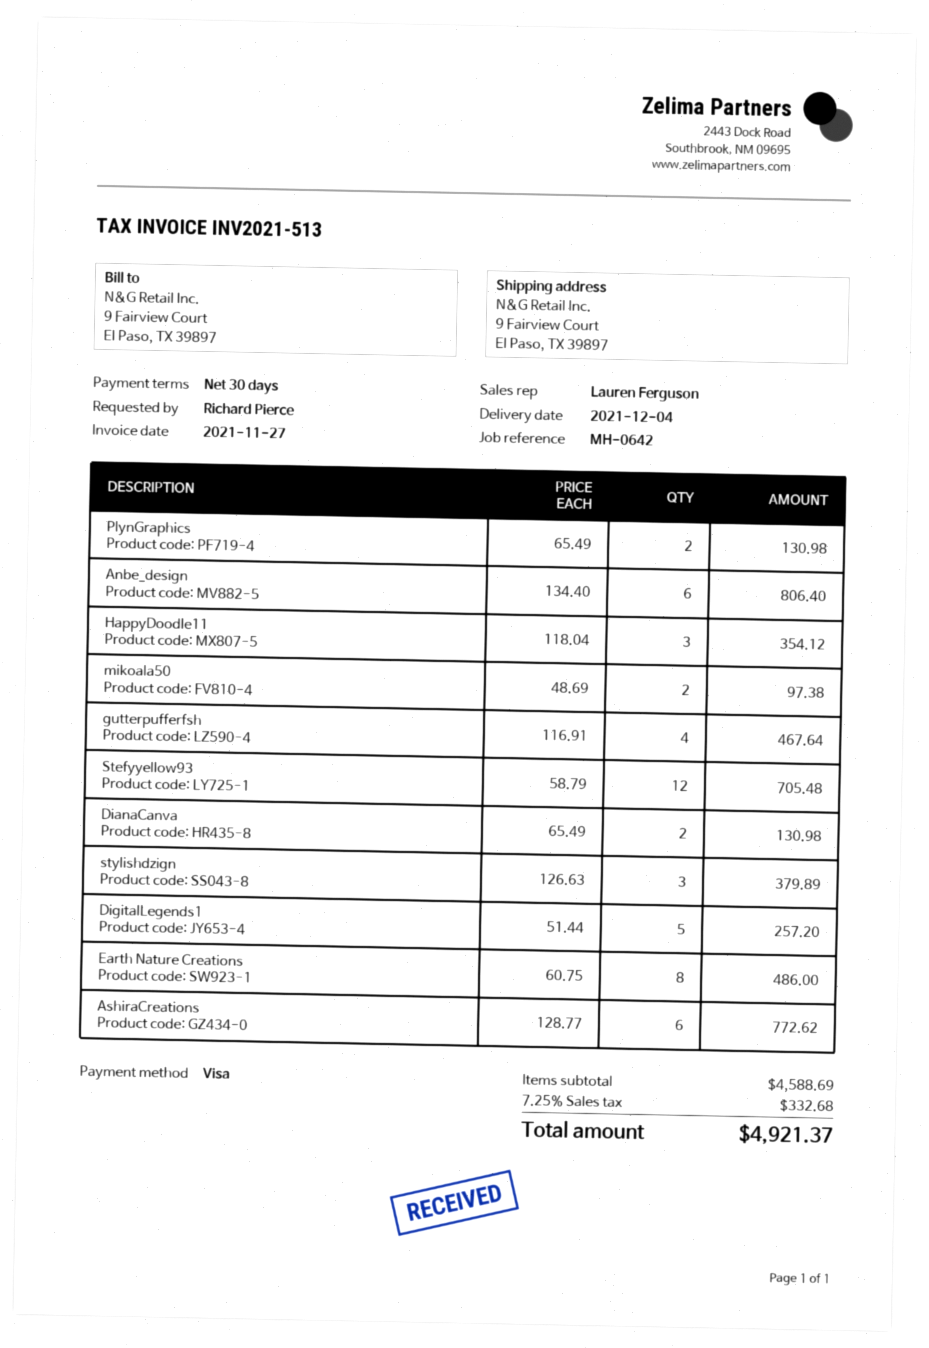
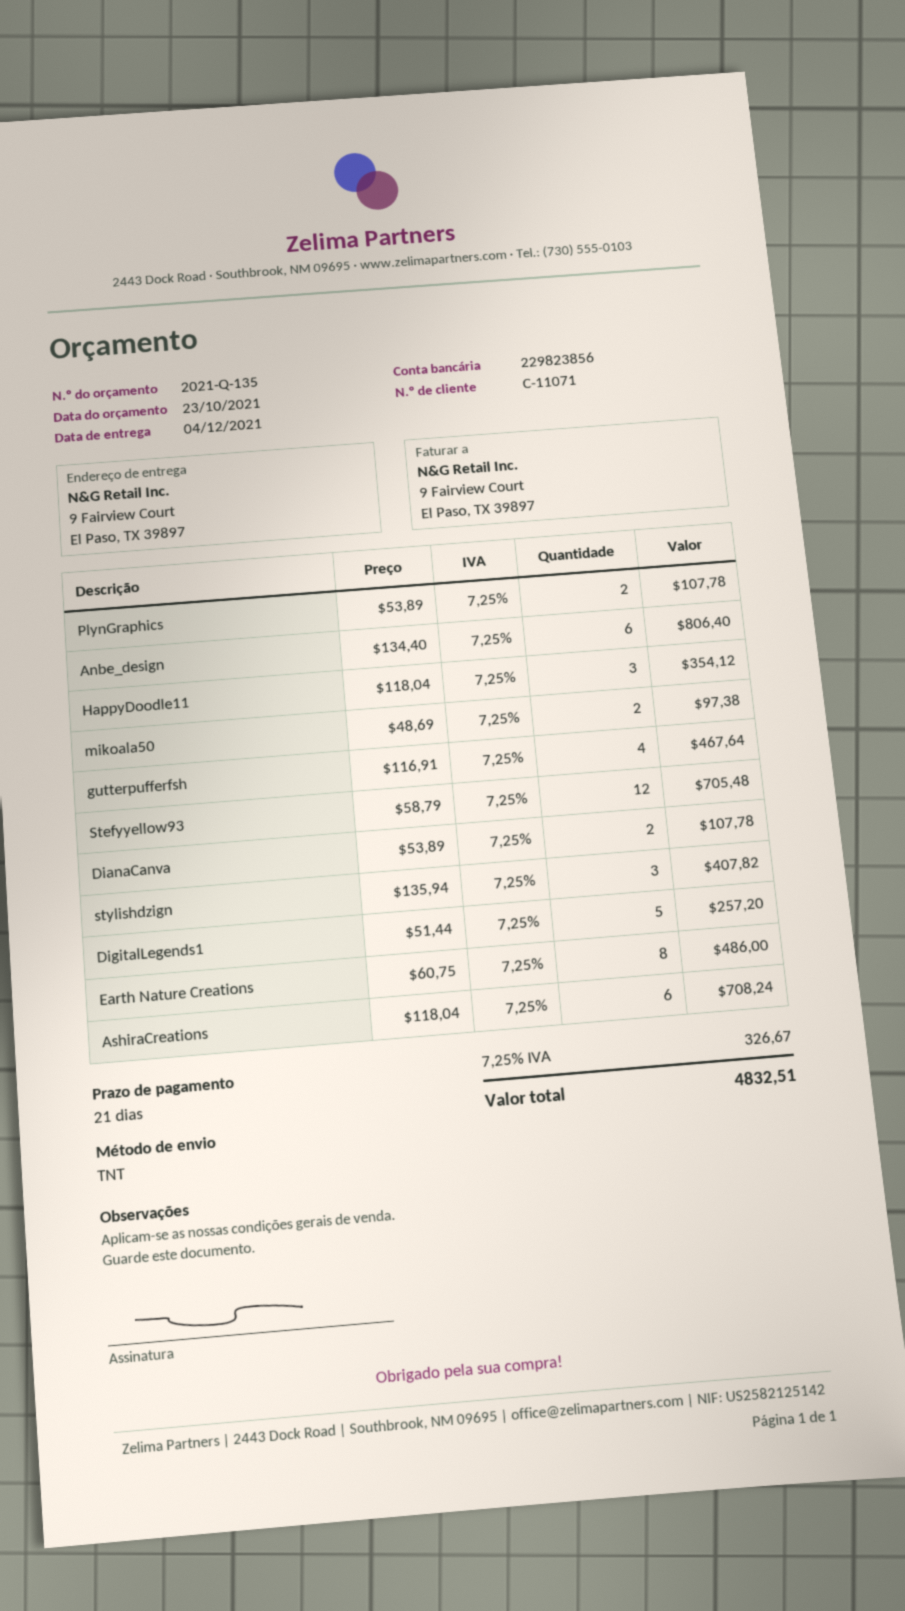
payment terms: 30 days -> 21 days
PlynGraphics: 2 x 65.49 = 130.98 -> 2 x 53.89 = 107.78
DianaCanva: 2 x 65.49 = 130.98 -> 2 x 53.89 = 107.78
stylishdzign: 3 x 126.63 = 379.89 -> 3 x 135.94 = 407.82
AshiraCreations: 6 x 128.77 = 772.62 -> 6 x 118.04 = 708.24
tax: 7.25% = 332.68 -> 7.25% = 326.67
total: 4921.37 -> 4832.51

